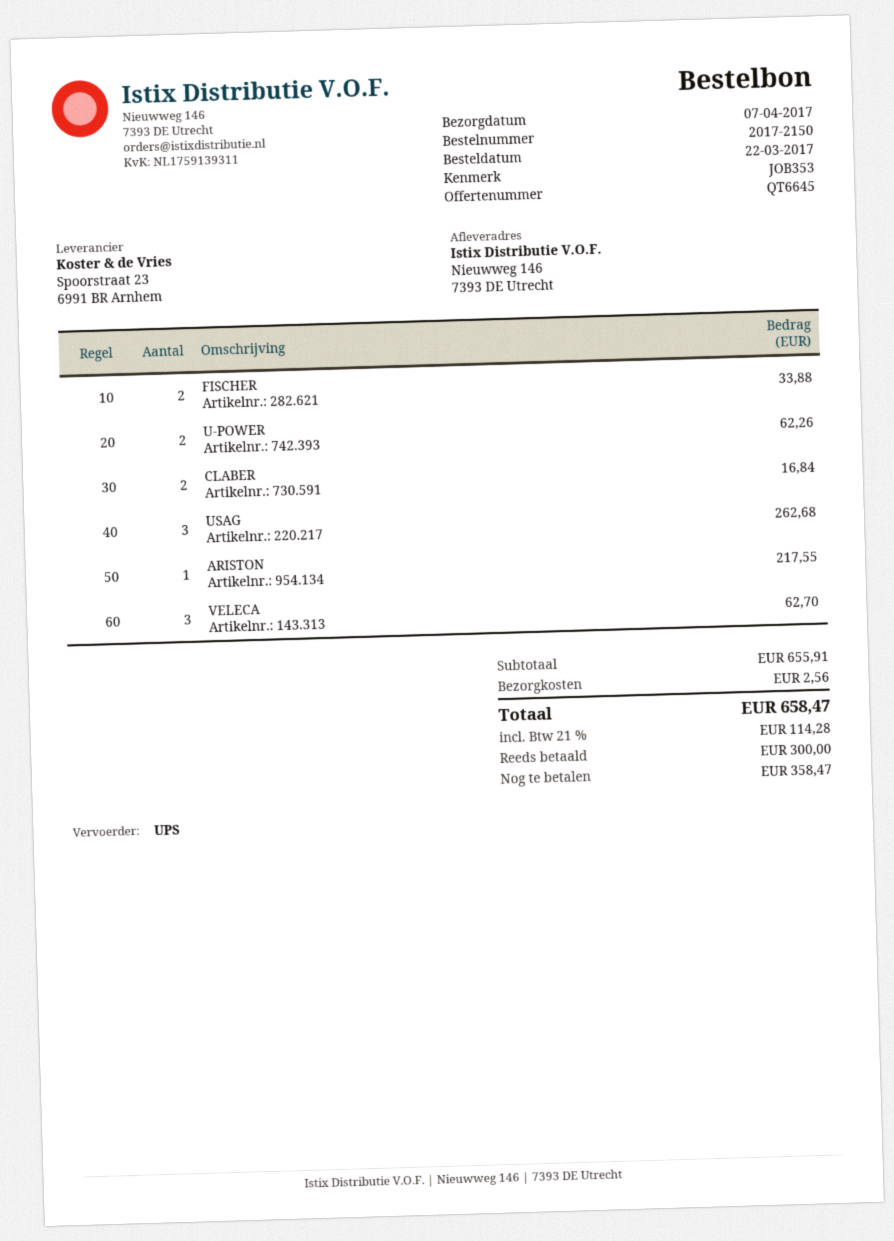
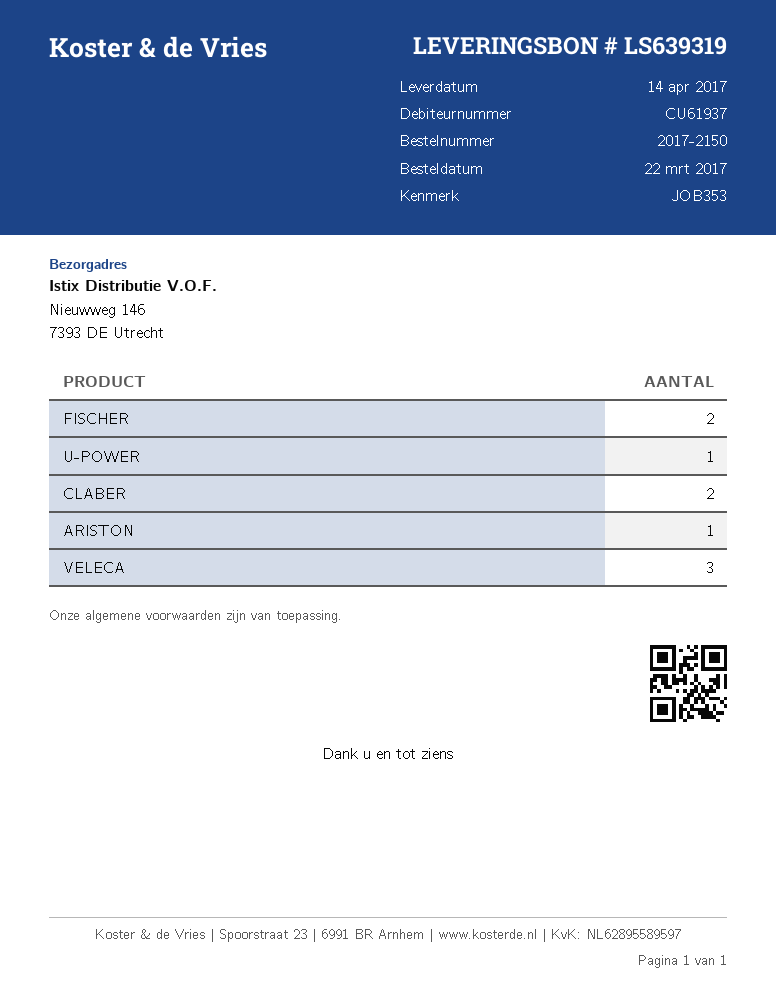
delivery date: 2017-04-07 -> 2017-04-14
U-POWER: 2 -> 1
USAG: 3 -> none

